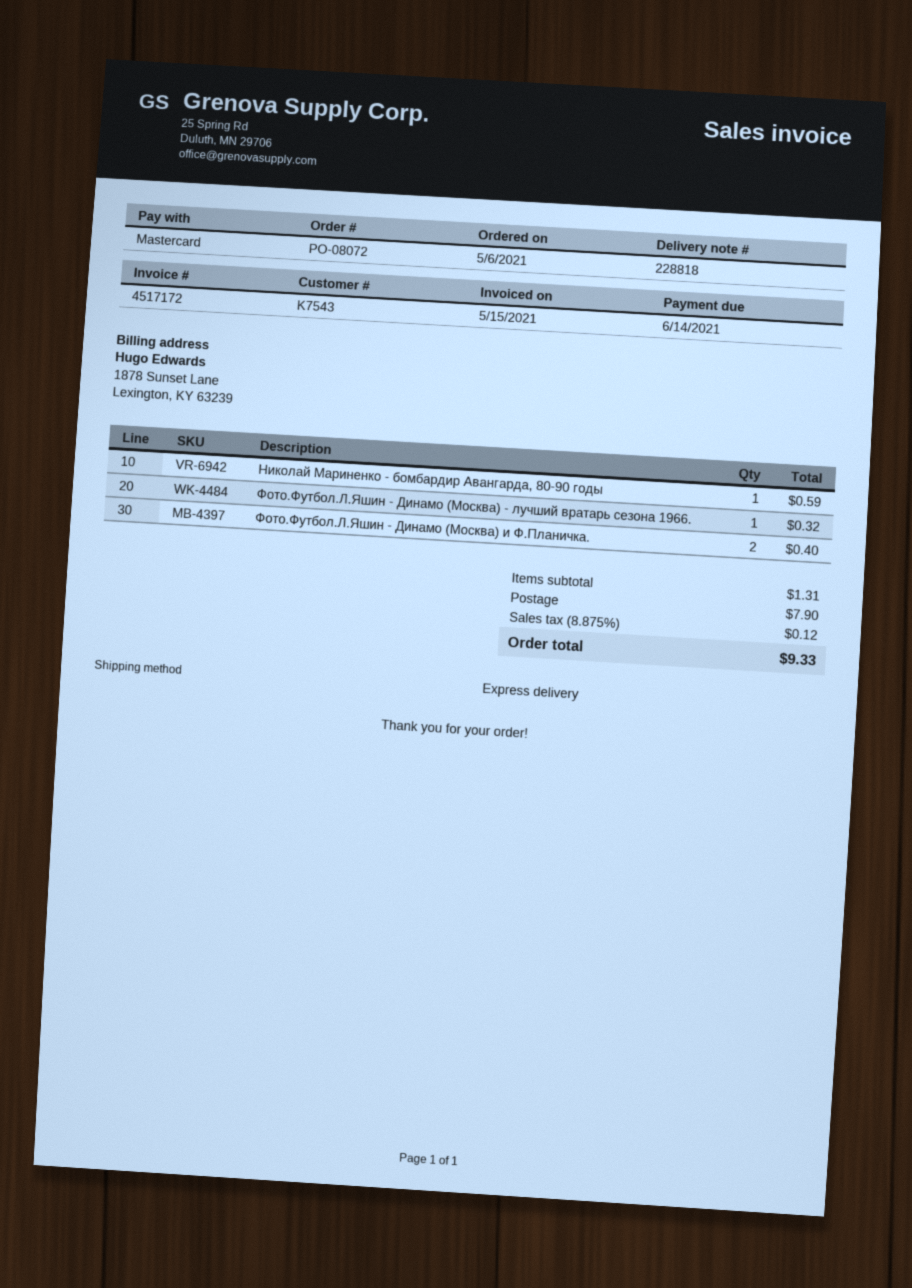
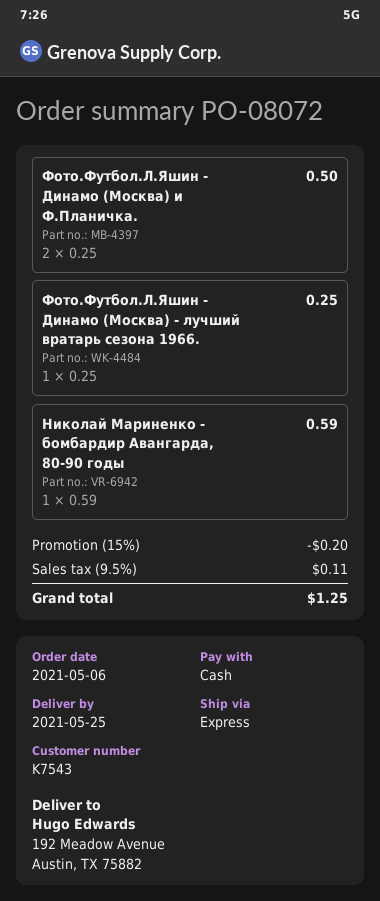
payment method: Mastercard -> cash
Фото.Футбол.Л.Яшин - Динамо (Москва) - лучший вратарь сезона 1966.: 1 for 0.32 -> 1 for 0.25
Фото.Футбол.Л.Яшин - Динамо (Москва) и Ф.Планичка.: 2 for 0.40 -> 2 for 0.50
discount: none -> 15% = 0.20
shipping: 7.90 -> none
tax: 8.875% = 0.12 -> 9.5% = 0.11
total: 9.33 -> 1.25

